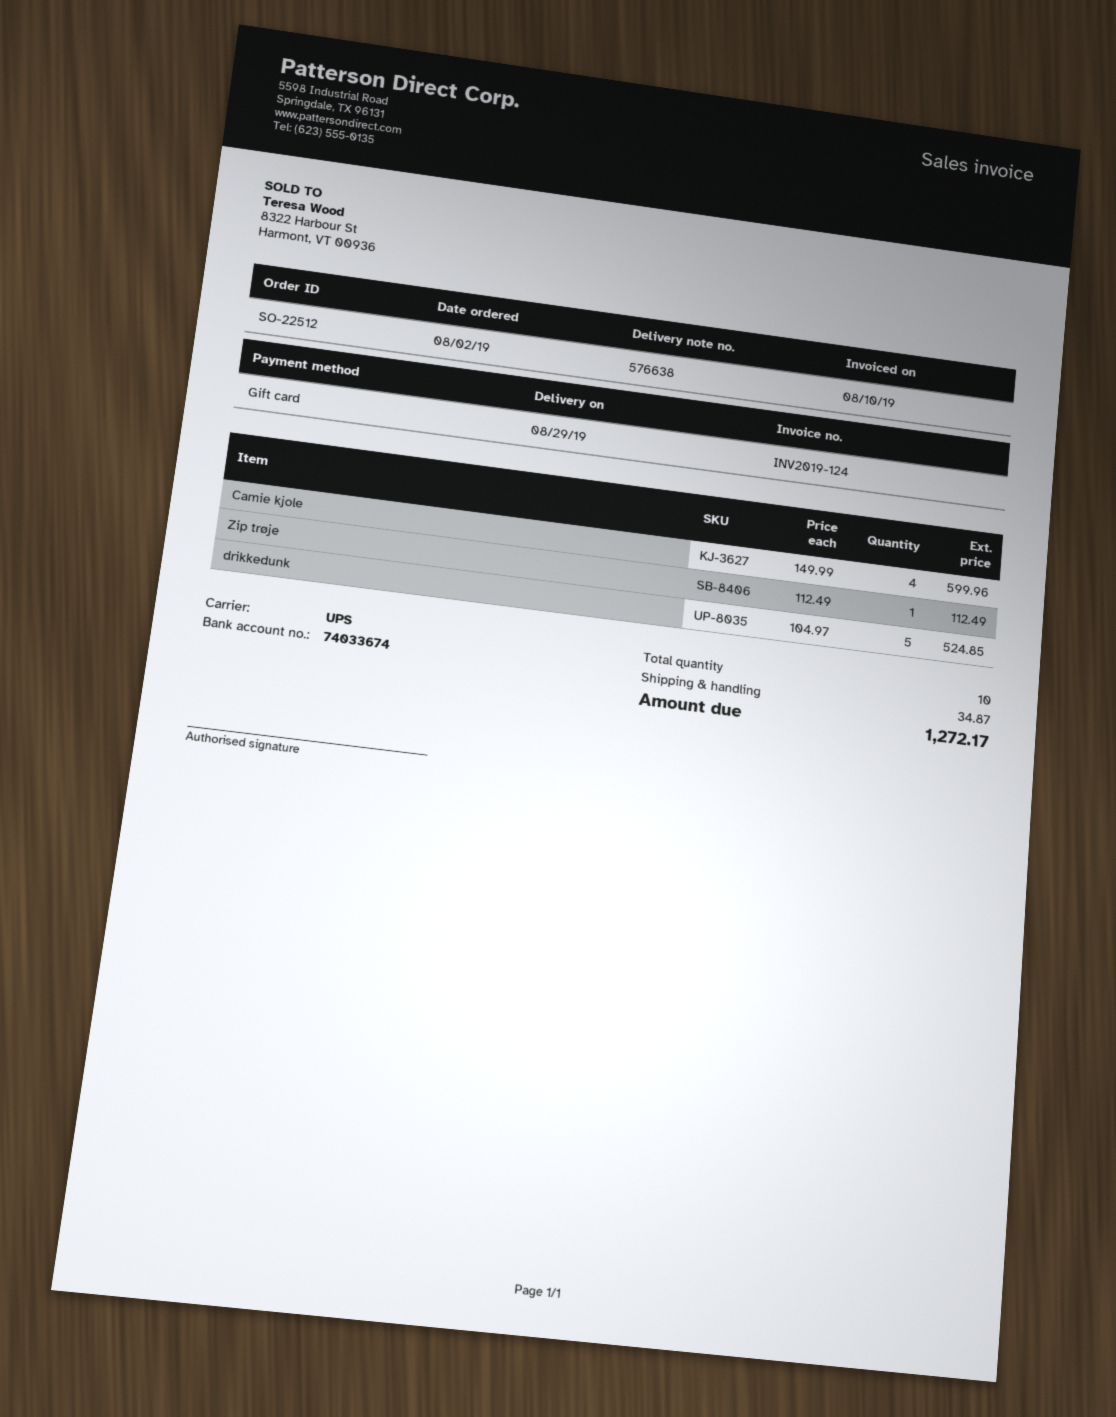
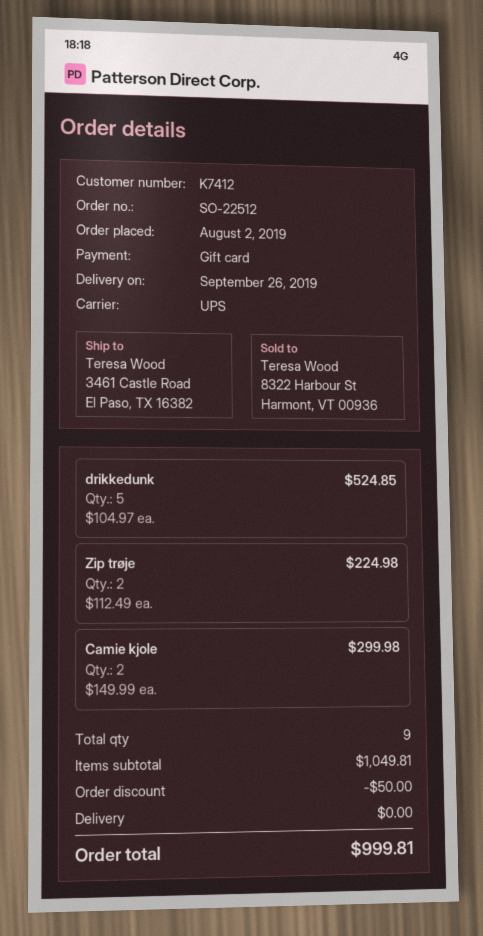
delivery date: 2019-08-29 -> 2019-09-26
Camie kjole: 4 x 149.99 = 599.96 -> 2 x 149.99 = 299.98
Zip trøje: 1 x 112.49 = 112.49 -> 2 x 112.49 = 224.98
total quantity: 10 -> 9
discount: none -> 50.00
shipping: 34.87 -> 0.00
total: 1272.17 -> 999.81

